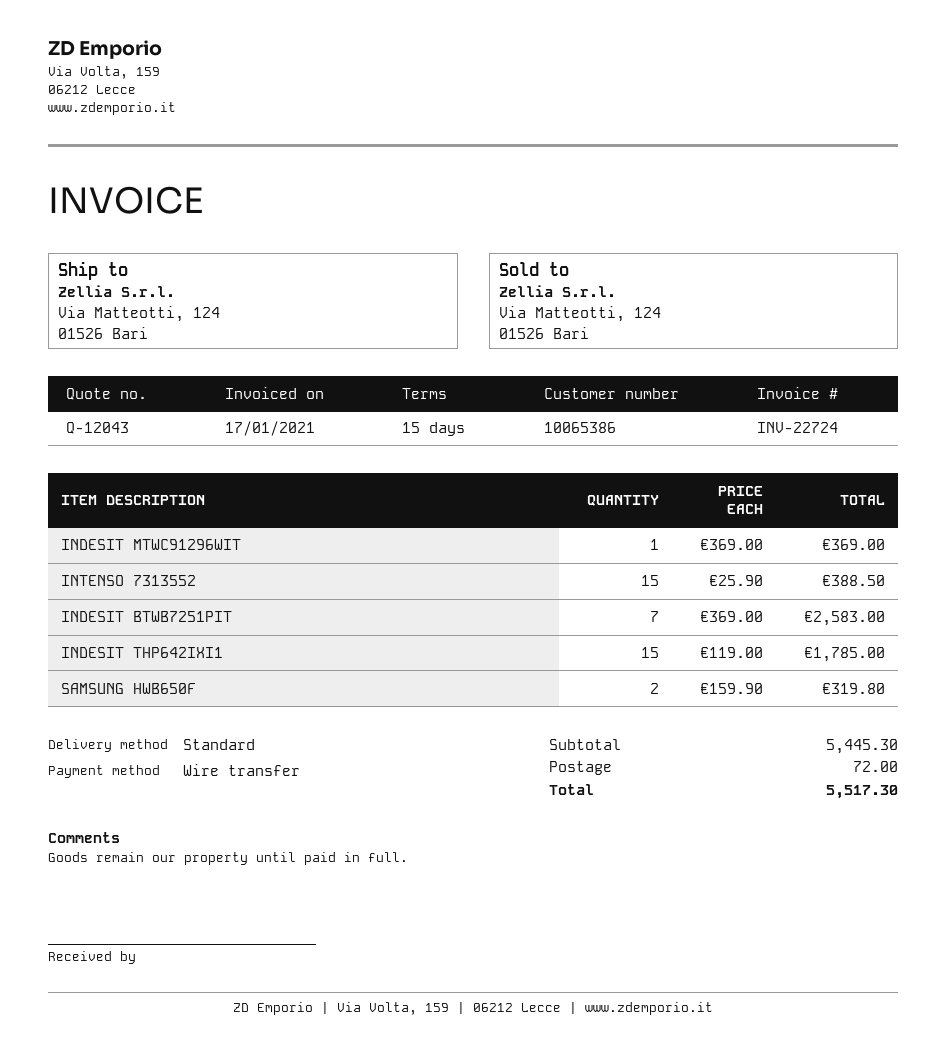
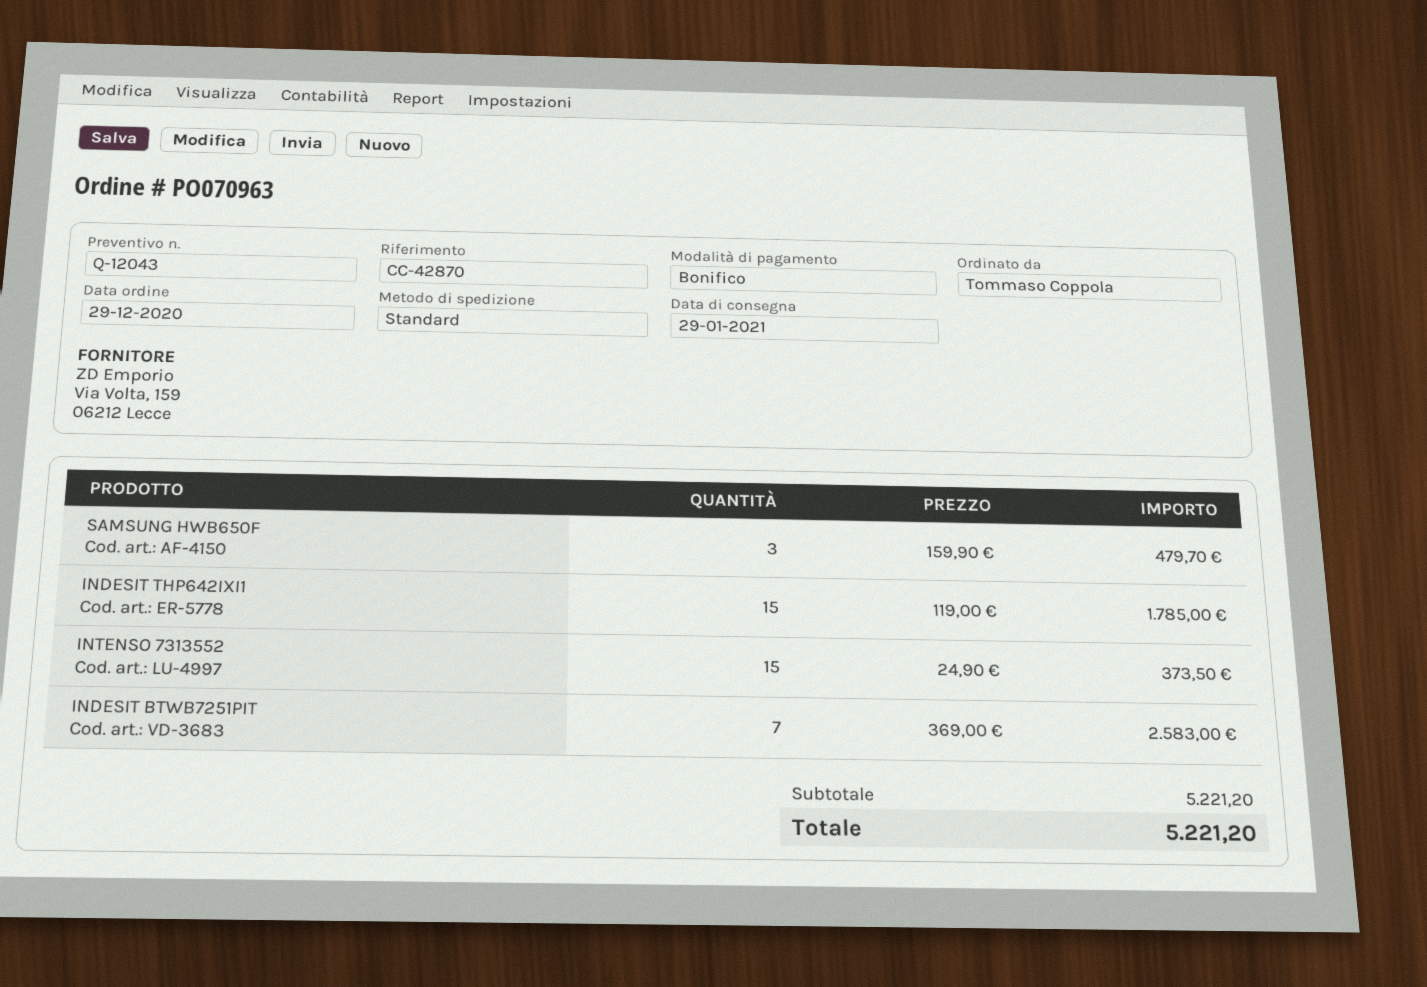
INDESIT MTWC91296WIT: 1 x 369.00 = 369.00 -> none
INTENSO 7313552: 15 x 25.90 = 388.50 -> 15 x 24.90 = 373.50
SAMSUNG HWB650F: 2 x 159.90 = 319.80 -> 3 x 159.90 = 479.70
subtotal: 5445.30 -> 5221.20
shipping: 72.00 -> none
total: 5517.30 -> 5221.20

